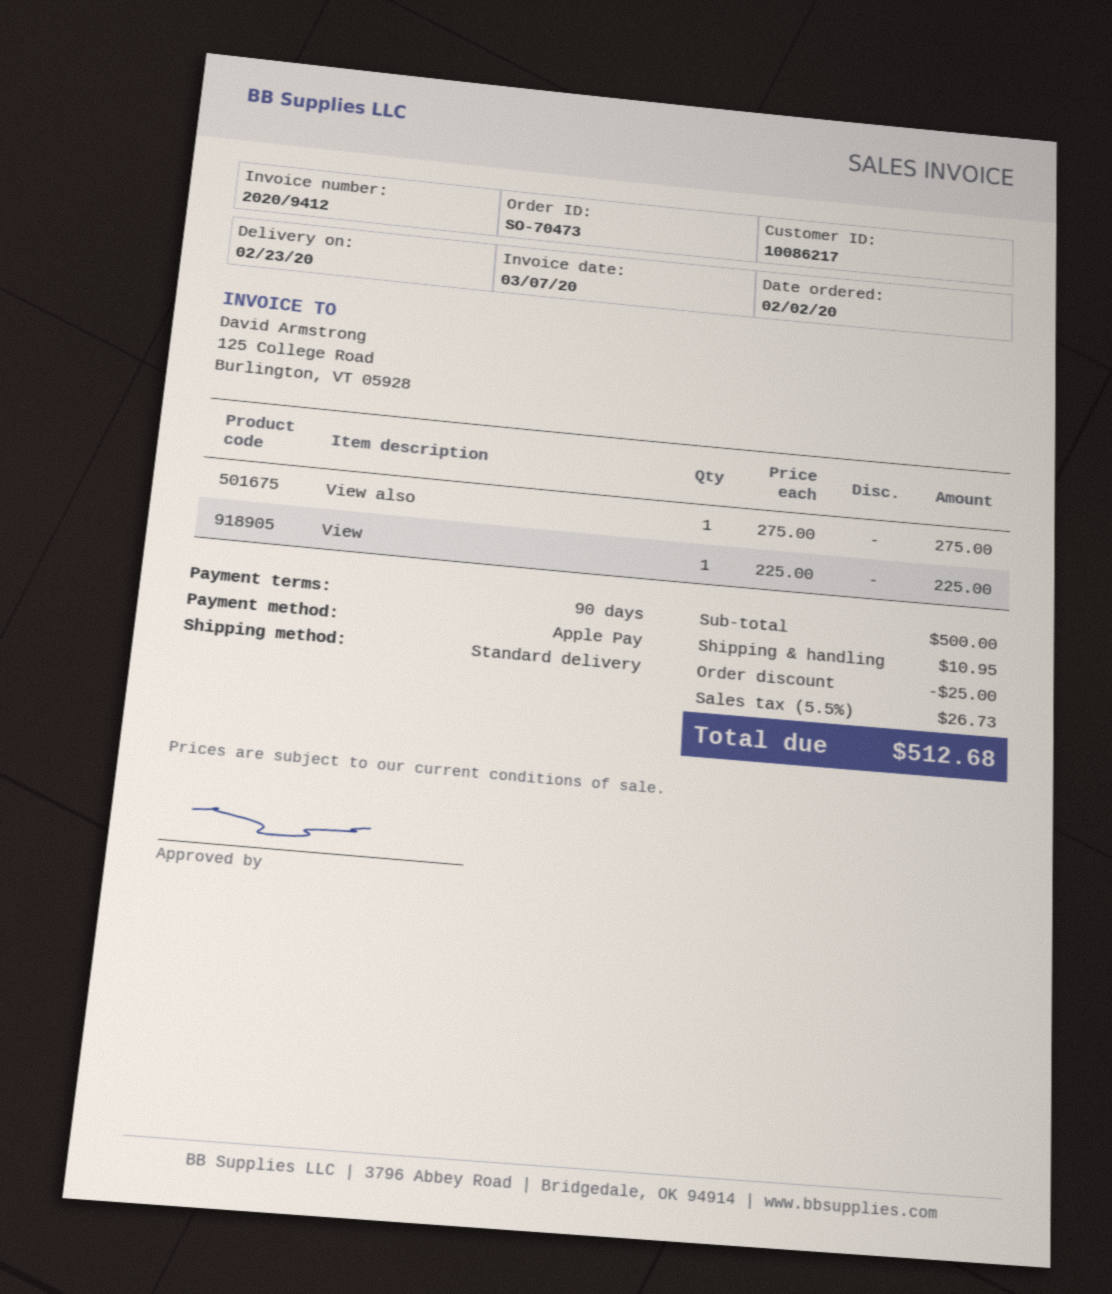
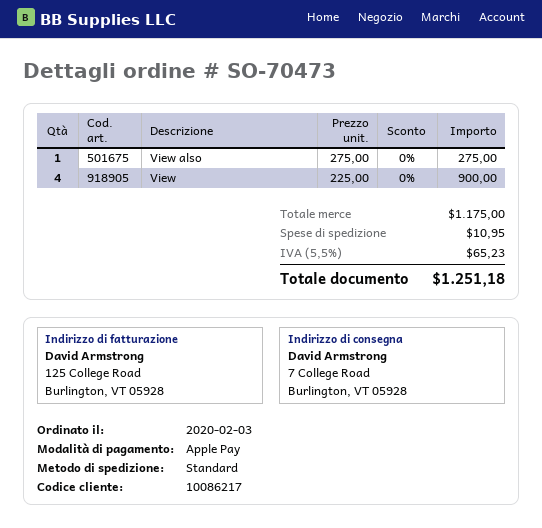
order date: 2020-02-02 -> 2020-02-03
View: 1 x 225.00 = 225.00 -> 4 x 225.00 = 900.00
subtotal: 500.00 -> 1175.00
discount: 25.00 -> none
tax: 5.5% = 26.73 -> 5.5% = 65.23
total: 512.68 -> 1251.18

